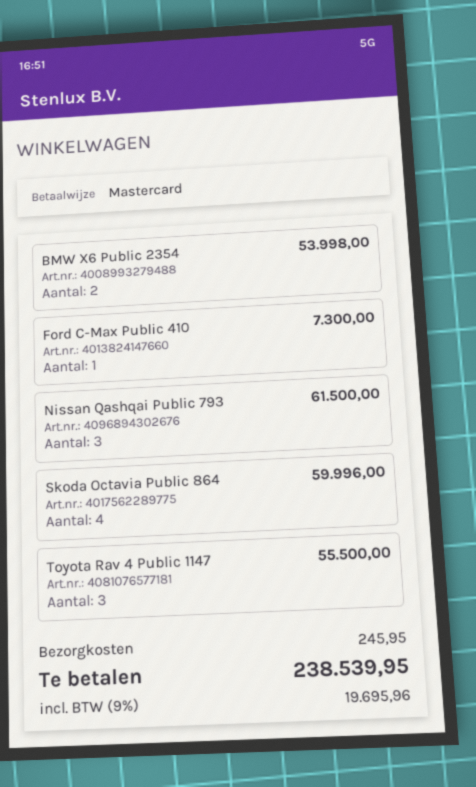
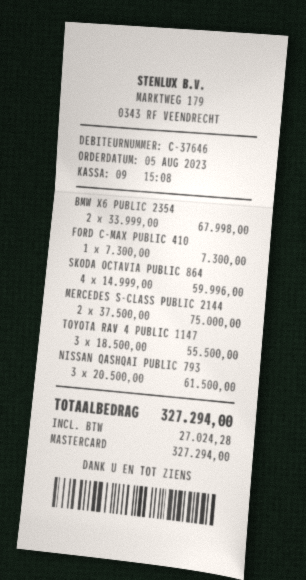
BMW X6 Public 2354: 2 for 53998.00 -> 2 for 67998.00
MERCEDES S-CLASS PUBLIC 2144: none -> 2 for 75000.00
shipping: 245.95 -> none
tax: 19695.96 -> 27024.28
total: 238539.95 -> 327294.00

